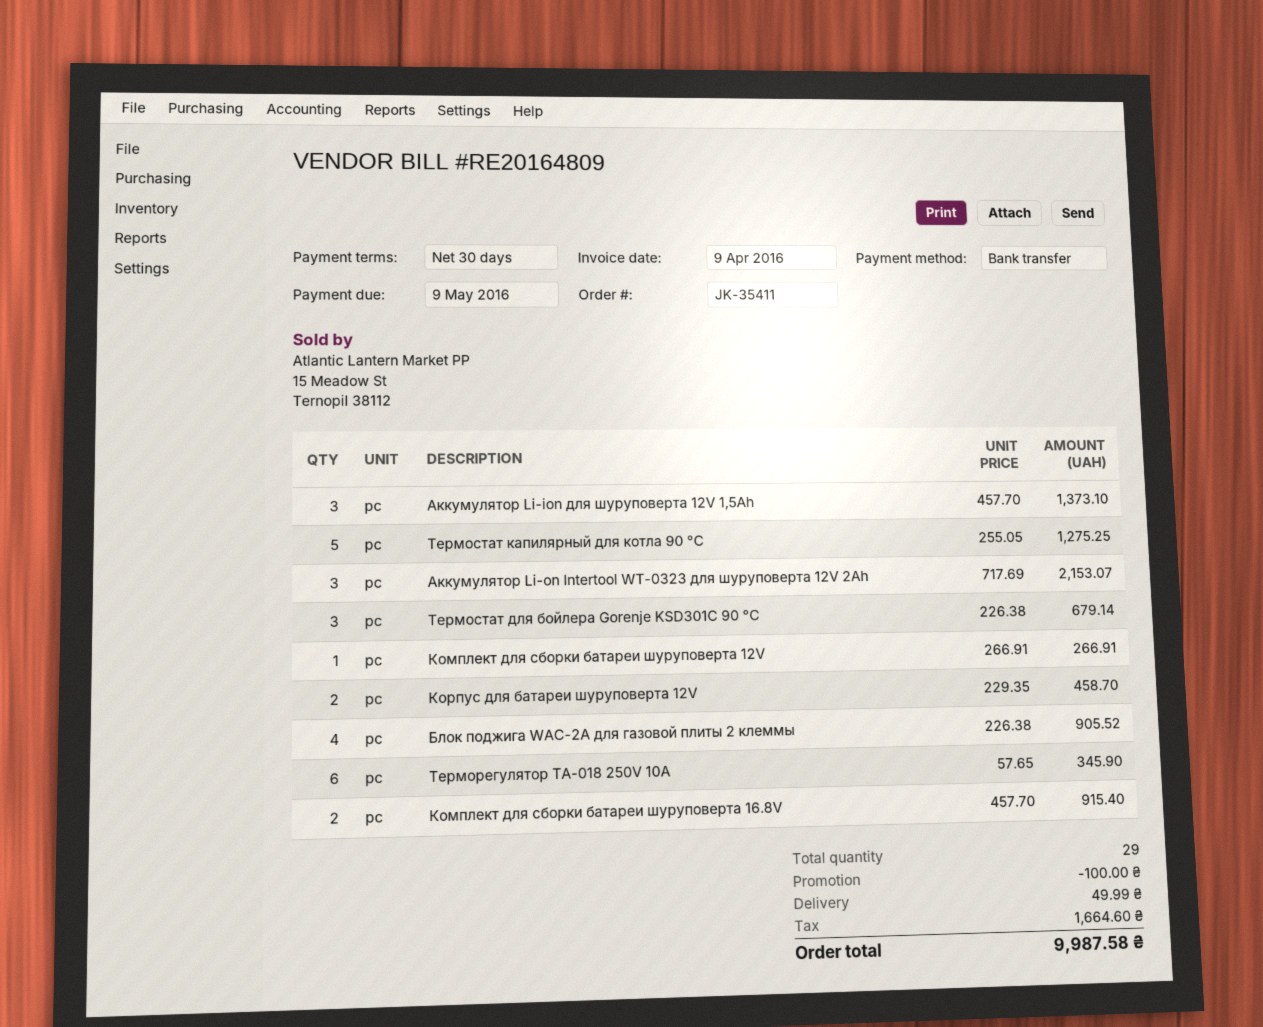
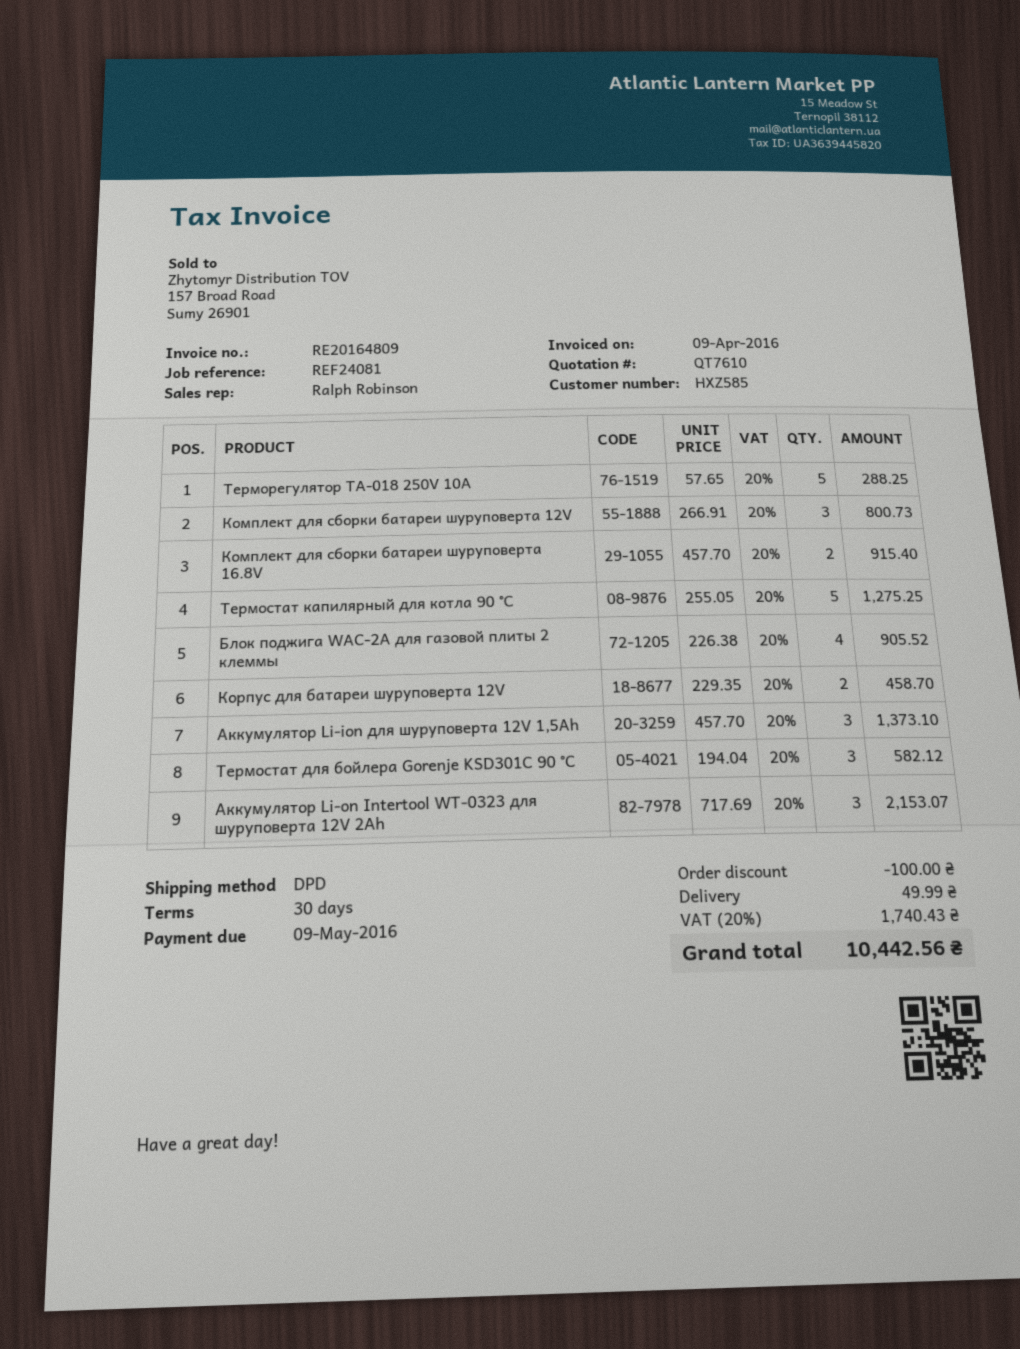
Термостат для бойлера Gorenje KSD301C 90 °C: 3 x 226.38 = 679.14 -> 3 x 194.04 = 582.12
Комплект для сборки батареи шуруповерта 12V: 1 x 266.91 = 266.91 -> 3 x 266.91 = 800.73
Терморегулятор TA-018 250V 10A: 6 x 57.65 = 345.90 -> 5 x 57.65 = 288.25
tax: 1664.60 -> 1740.43
total: 9987.58 -> 10442.56

